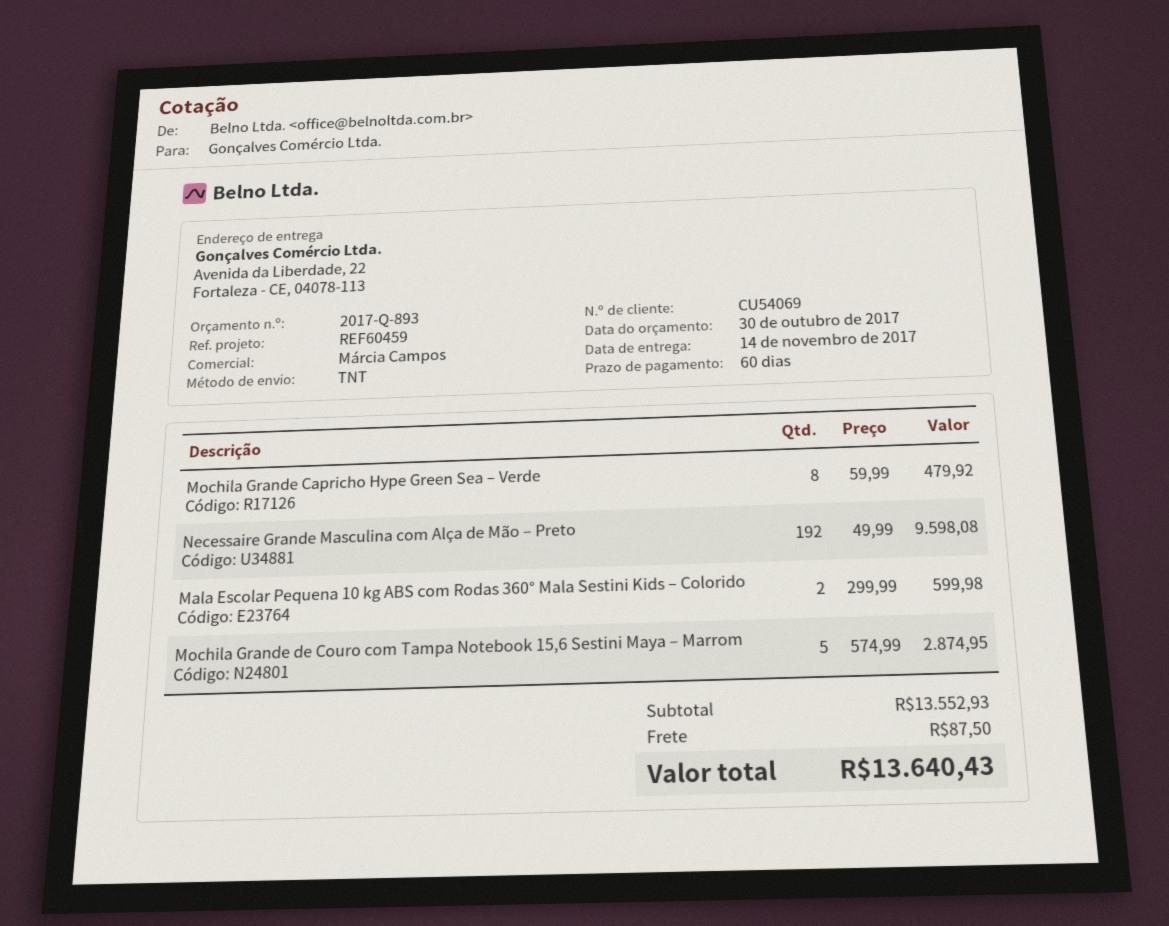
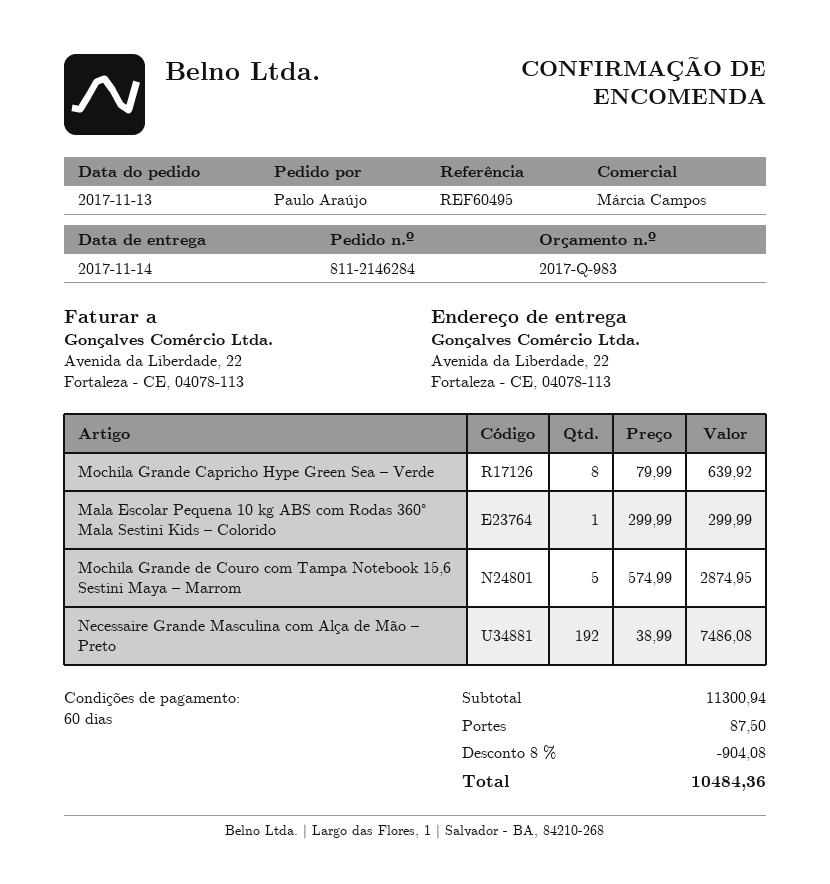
quote number: 2017-Q-893 -> 2017-Q-983
reference: REF60459 -> REF60495
Mochila Grande Capricho Hype Green Sea – Verde: 8 x 59.99 = 479.92 -> 8 x 79.99 = 639.92
Necessaire Grande Masculina com Alça de Mão – Preto: 192 x 49.99 = 9598.08 -> 192 x 38.99 = 7486.08
Mala Escolar Pequena 10 kg ABS com Rodas 360° Mala Sestini Kids – Colorido: 2 x 299.99 = 599.98 -> 1 x 299.99 = 299.99
subtotal: 13552.93 -> 11300.94
discount: none -> 8% = 904.08
total: 13640.43 -> 10484.36

